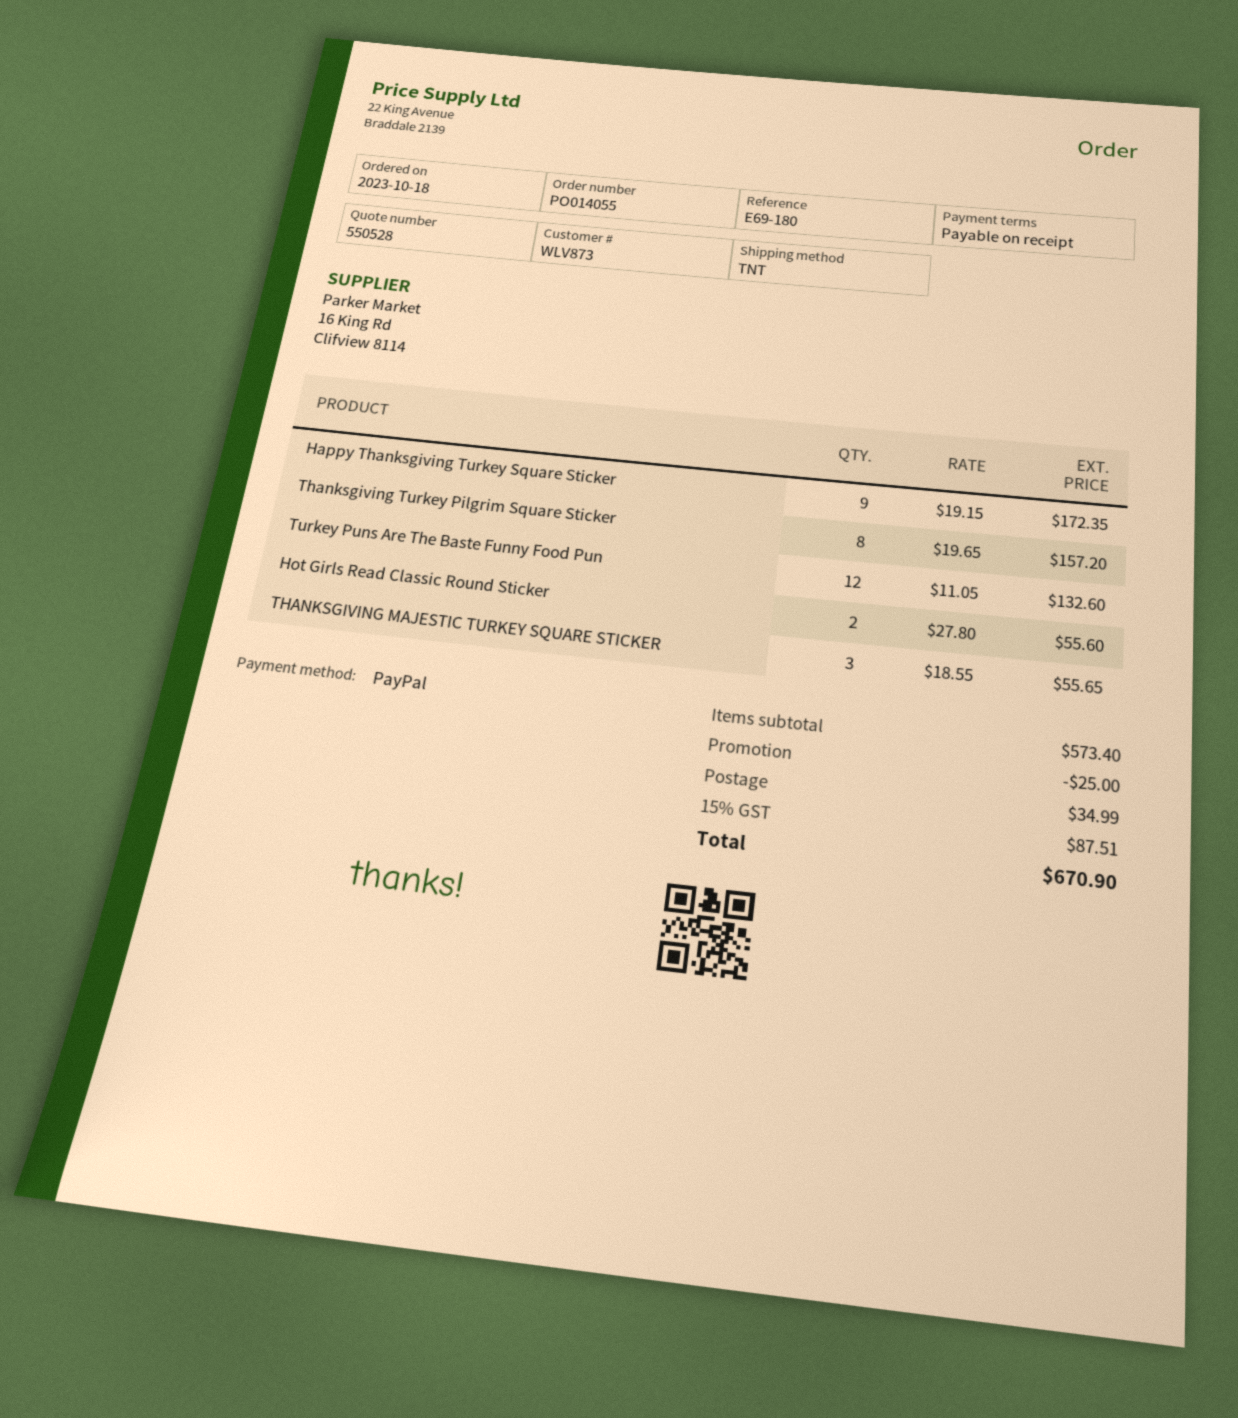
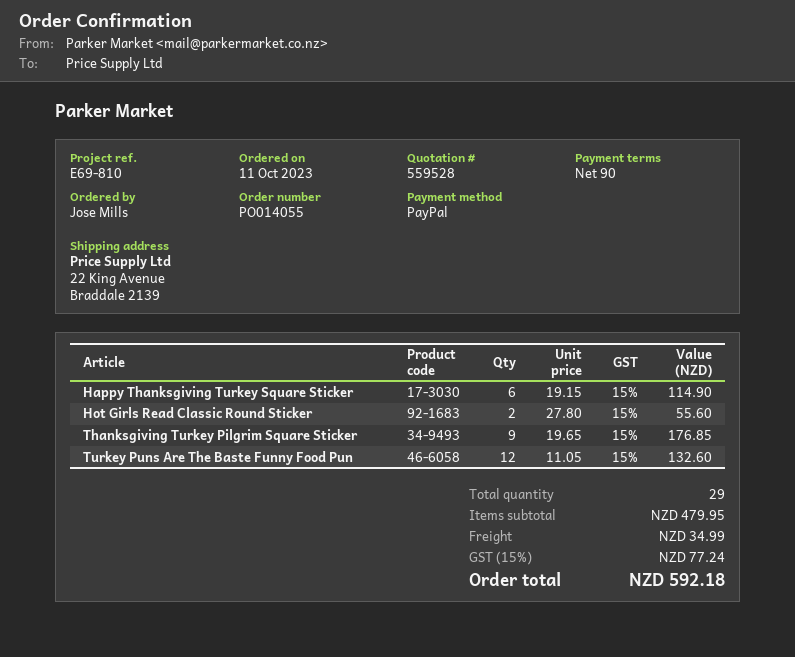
quote number: 550528 -> 559528
order date: 2023-10-18 -> 2023-10-11
payment terms: on receipt -> 90 days
reference: E69-180 -> E69-810
Happy Thanksgiving Turkey Square Sticker: 9 x 19.15 = 172.35 -> 6 x 19.15 = 114.90
Thanksgiving Turkey Pilgrim Square Sticker: 8 x 19.65 = 157.20 -> 9 x 19.65 = 176.85
THANKSGIVING MAJESTIC TURKEY SQUARE STICKER: 3 x 18.55 = 55.65 -> none
subtotal: 573.40 -> 479.95
discount: 25.00 -> none
tax: 15% = 87.51 -> 15% = 77.24
total: 670.90 -> 592.18

